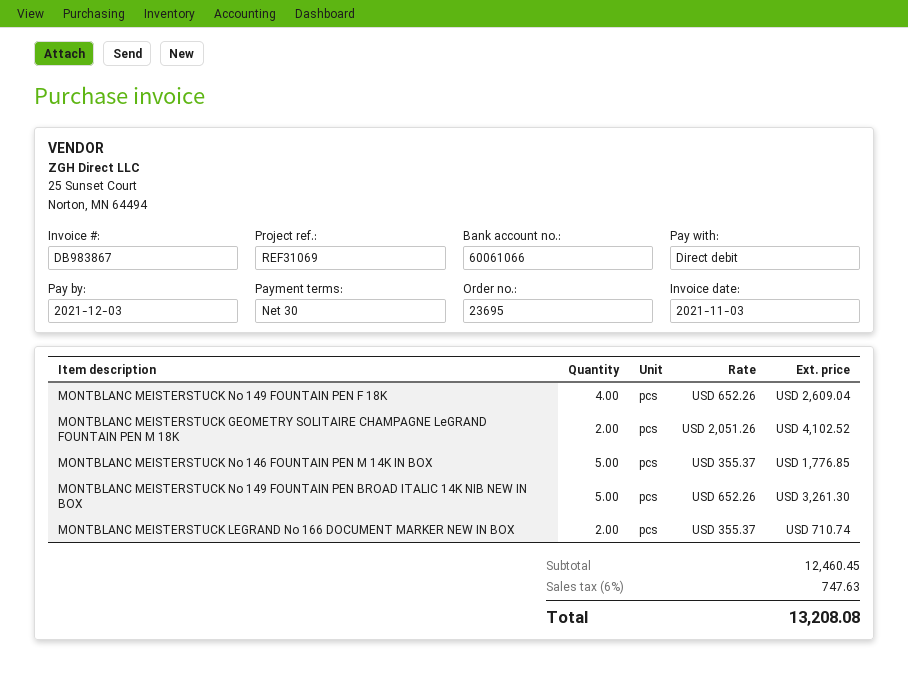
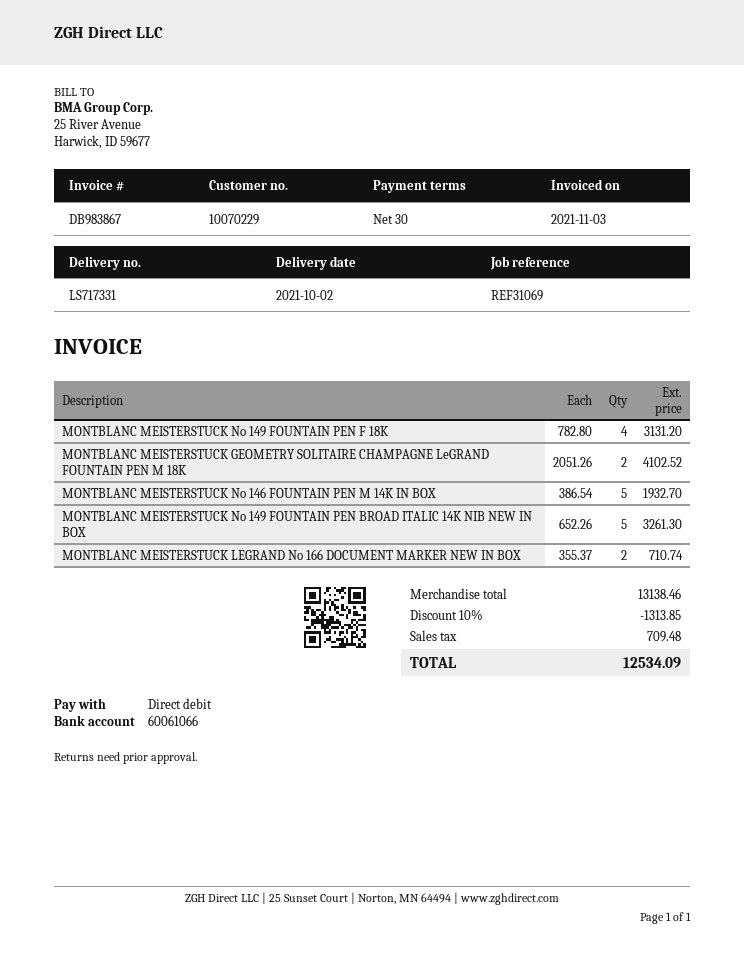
MONTBLANC MEISTERSTUCK No 149 FOUNTAIN PEN F 18K: 4 x 652.26 = 2609.04 -> 4 x 782.80 = 3131.20
MONTBLANC MEISTERSTUCK No 146 FOUNTAIN PEN M 14K IN BOX: 5 x 355.37 = 1776.85 -> 5 x 386.54 = 1932.70
subtotal: 12460.45 -> 13138.46
discount: none -> 10% = 1313.85
tax: 747.63 -> 709.48
total: 13208.08 -> 12534.09

